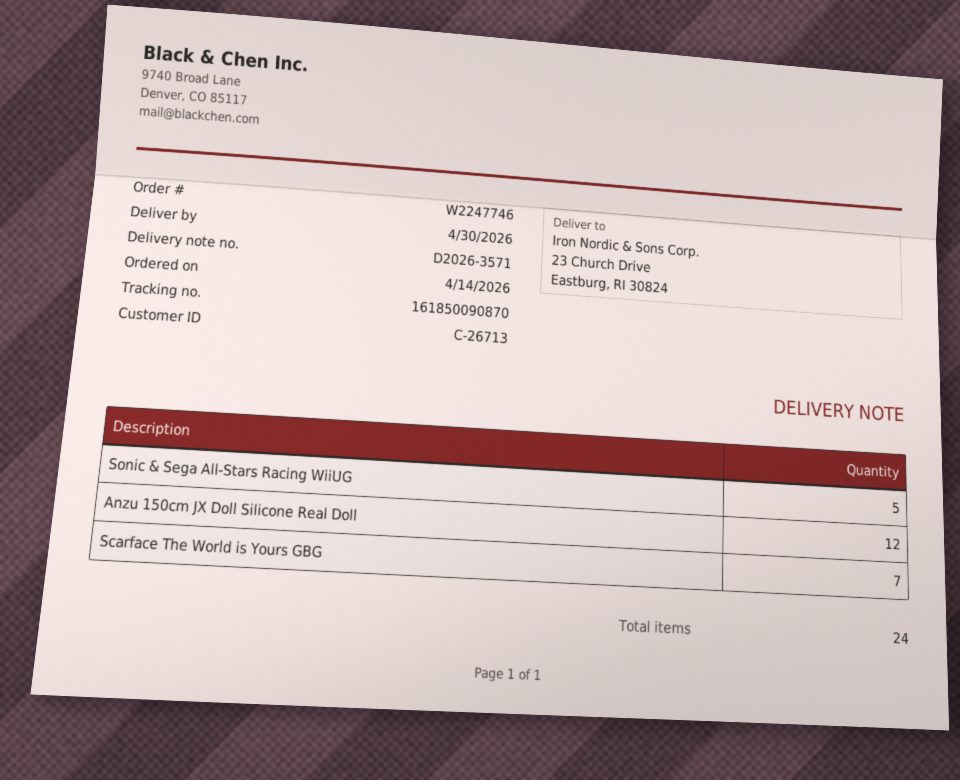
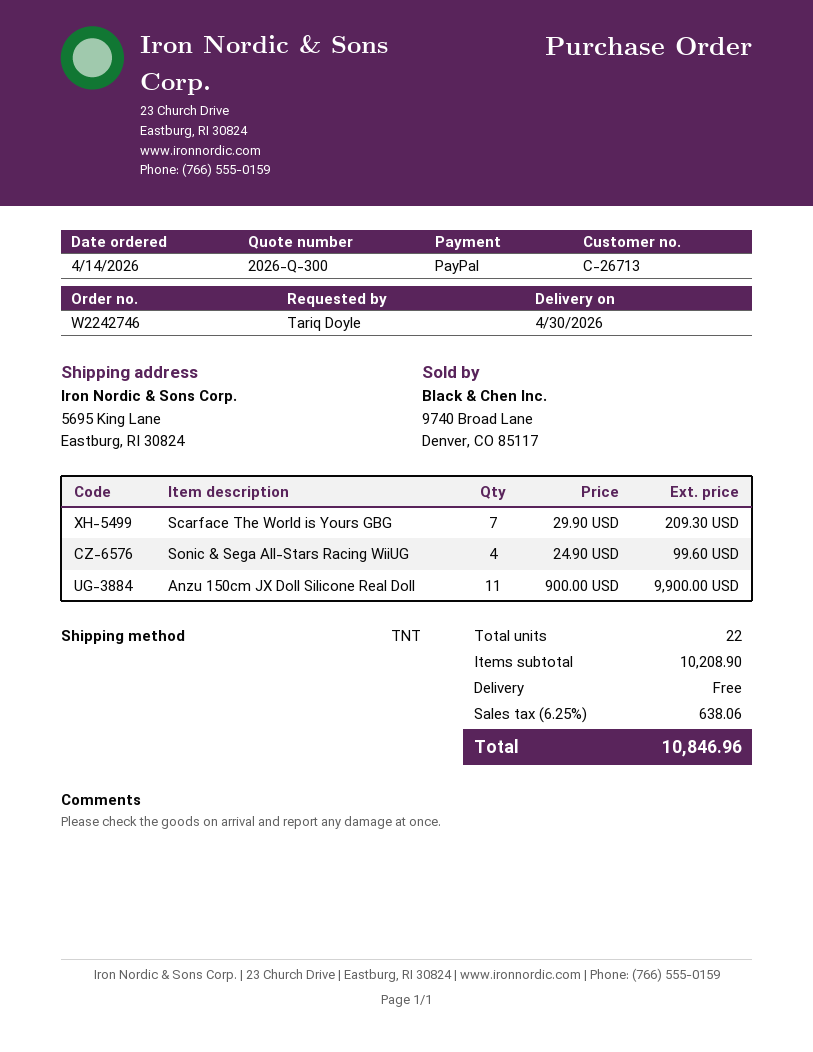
order number: W2247746 -> W2242746
ship to: 23 Church Drive, Eastburg, RI 30824 -> 5695 King Lane, Eastburg, RI 30824
Sonic & Sega All-Stars Racing WiiUG: 5 -> 4
Anzu 150cm JX Doll Silicone Real Doll: 12 -> 11
total quantity: 24 -> 22

